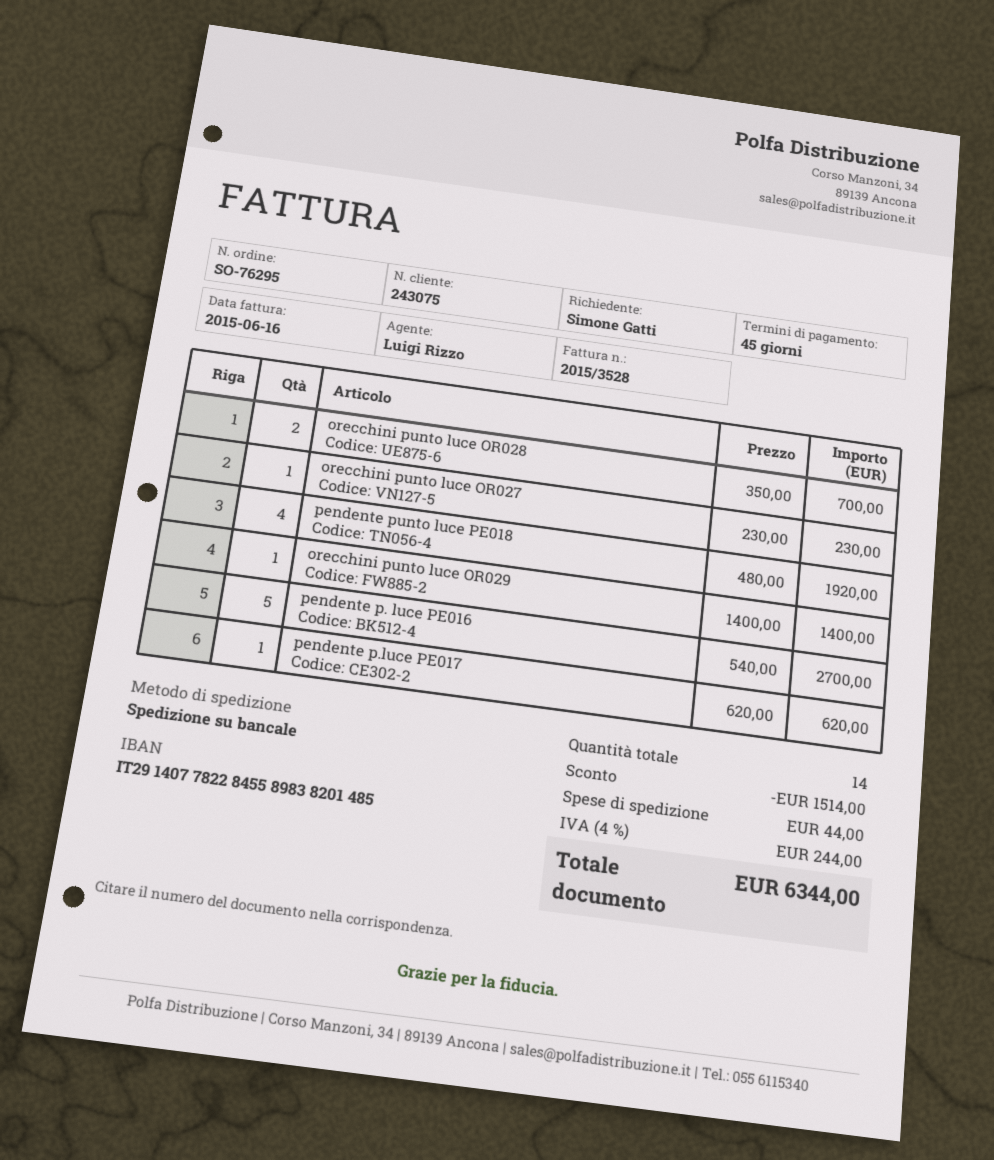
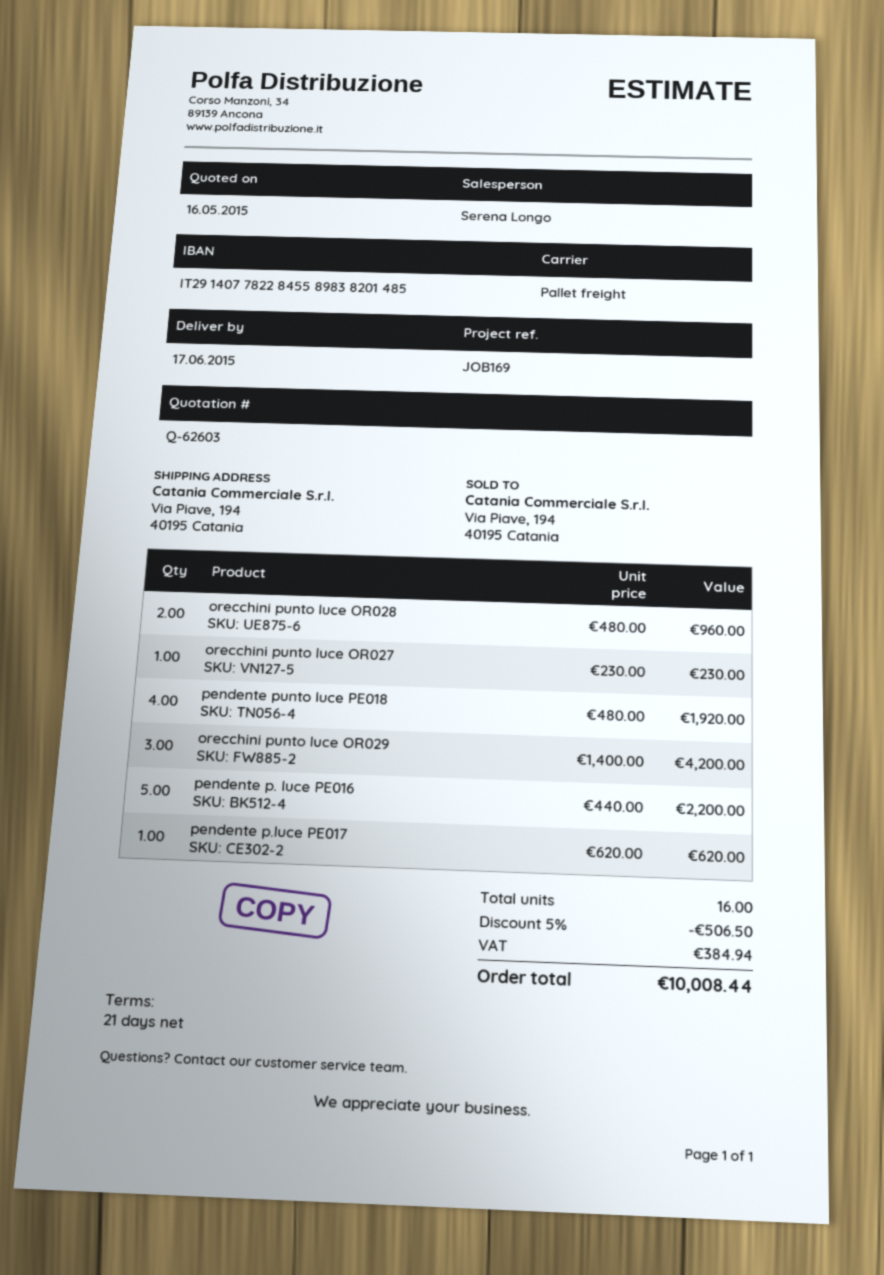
payment terms: 45 days -> 21 days
sales rep: Luigi Rizzo -> Serena Longo
orecchini punto luce OR028: 2 x 350.00 = 700.00 -> 2 x 480.00 = 960.00
orecchini punto luce OR029: 1 x 1400.00 = 1400.00 -> 3 x 1400.00 = 4200.00
pendente p. luce PE016: 5 x 540.00 = 2700.00 -> 5 x 440.00 = 2200.00
total quantity: 14 -> 16
discount: 1514.00 -> 506.50
shipping: 44.00 -> none
tax: 244.00 -> 384.94
total: 6344.00 -> 10008.44

